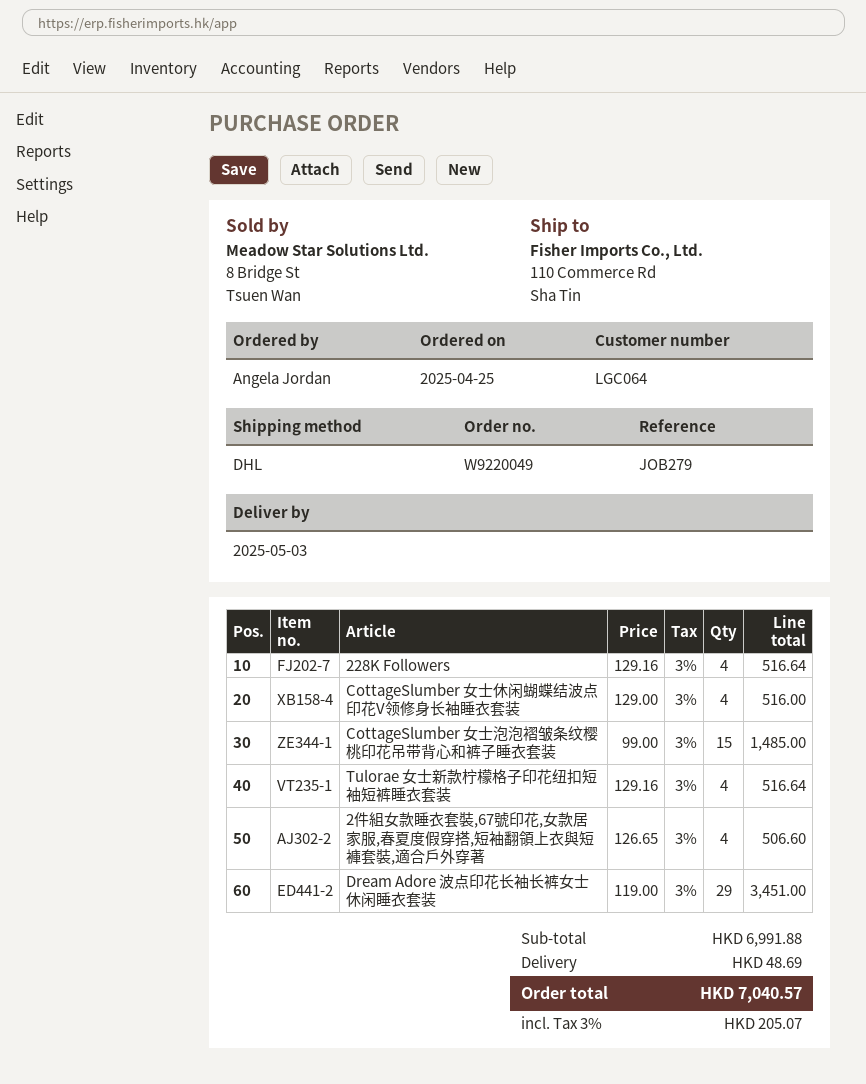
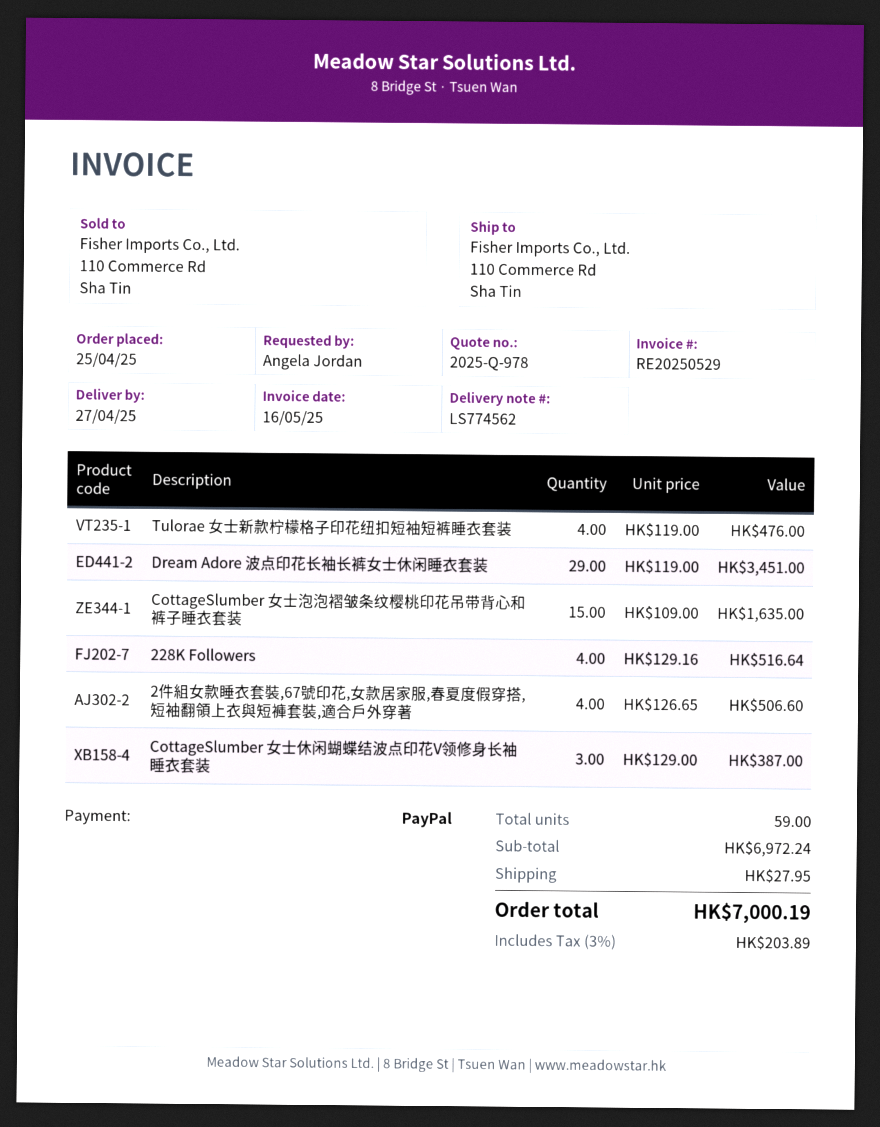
delivery date: 2025-05-03 -> 2025-04-27
CottageSlumber 女士休闲蝴蝶结波点印花V领修身长袖睡衣套装: 4 x 129.00 = 516.00 -> 3 x 129.00 = 387.00
CottageSlumber 女士泡泡褶皱条纹樱桃印花吊带背心和裤子睡衣套装: 15 x 99.00 = 1485.00 -> 15 x 109.00 = 1635.00
Tulorae 女士新款柠檬格子印花纽扣短袖短裤睡衣套装: 4 x 129.16 = 516.64 -> 4 x 119.00 = 476.00
subtotal: 6991.88 -> 6972.24
shipping: 48.69 -> 27.95
tax: 3% = 205.07 -> 3% = 203.89
total: 7040.57 -> 7000.19

